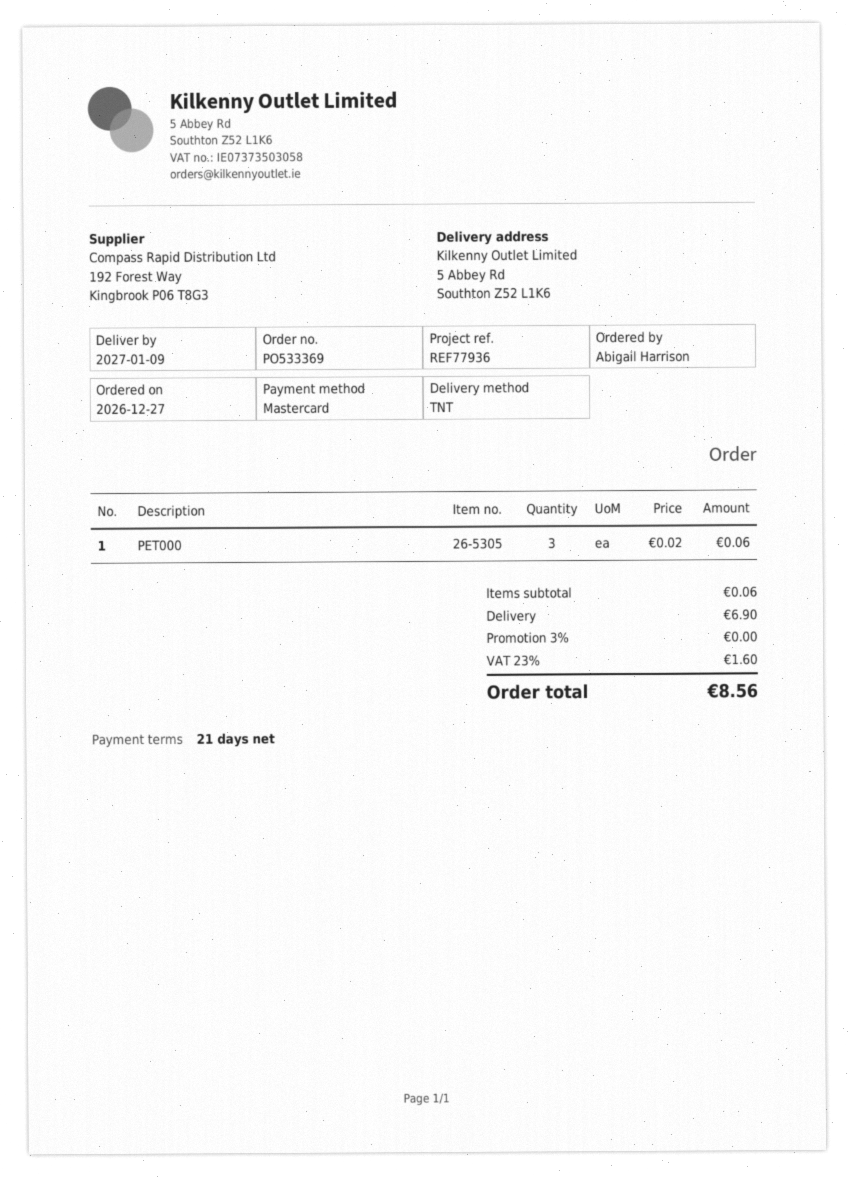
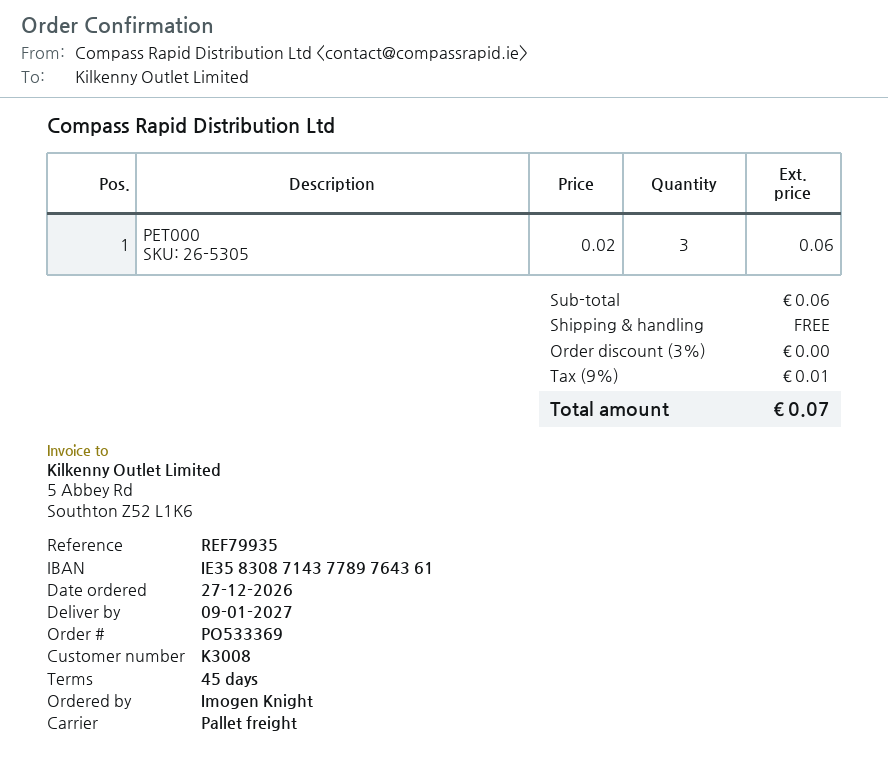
payment terms: 21 days -> 45 days
reference: REF77936 -> REF79935
ordered by: Abigail Harrison -> Imogen Knight
shipping method: TNT -> pallet freight
shipping: 6.90 -> 0.00
tax: 23% = 1.60 -> 9% = 0.01
total: 8.56 -> 0.07

